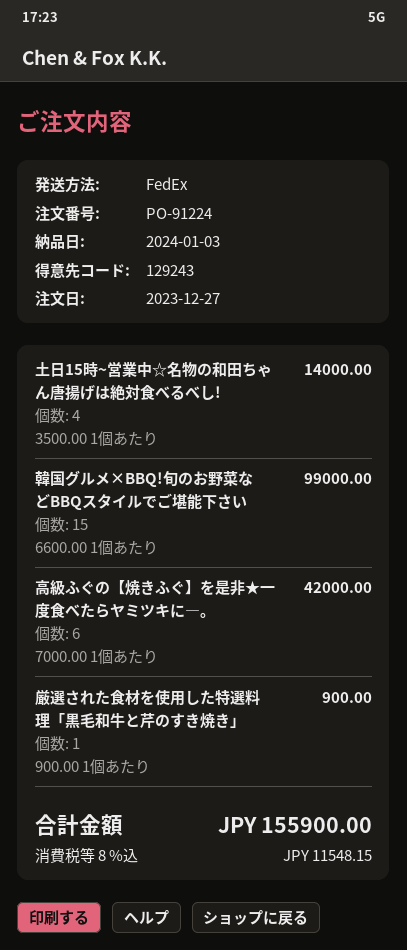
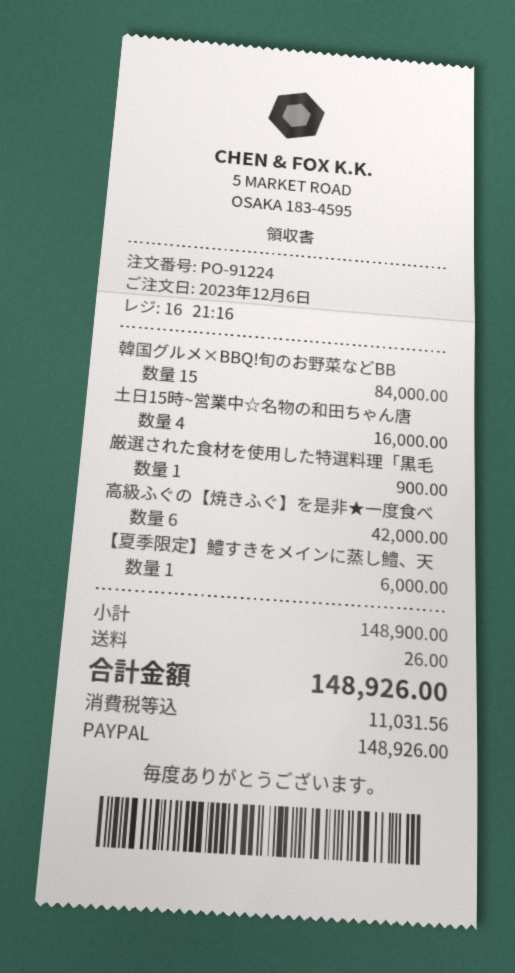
order date: 2023-12-27 -> 2023-12-06
土日15時~営業中☆名物の和田ちゃん唐揚げは絶対食べるべし!: 4 for 14000.00 -> 4 for 16000.00
韓国グルメ×BBQ!旬のお野菜などBBQスタイルでご堪能下さい: 15 for 99000.00 -> 15 for 84000.00
【夏季限定】鱧すきをメインに蒸し鱧、天: none -> 1 for 6000.00
shipping: none -> 26.00
tax: 11548.15 -> 11031.56
total: 155900.00 -> 148926.00

